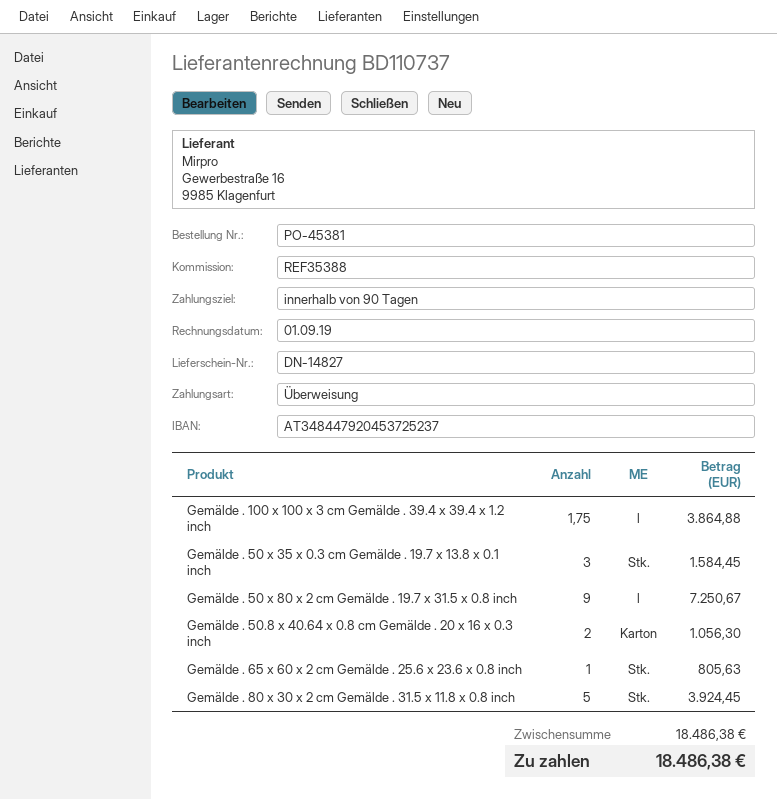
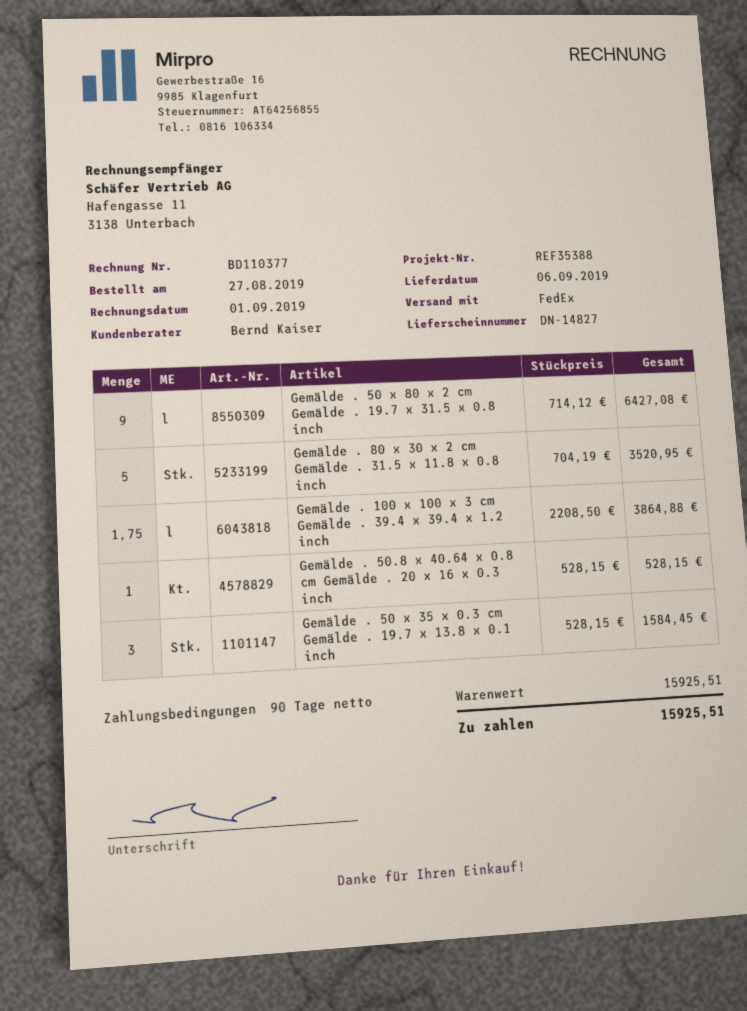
invoice number: BD110737 -> BD110377
Gemälde . 50 x 80 x 2 cm Gemälde . 19.7 x 31.5 x 0.8 inch: 9 for 7250.67 -> 9 for 6427.08
Gemälde . 50.8 x 40.64 x 0.8 cm Gemälde . 20 x 16 x 0.3 inch: 2 for 1056.30 -> 1 for 528.15
Gemälde . 65 x 60 x 2 cm Gemälde . 25.6 x 23.6 x 0.8 inch: 1 for 805.63 -> none
Gemälde . 80 x 30 x 2 cm Gemälde . 31.5 x 11.8 x 0.8 inch: 5 for 3924.45 -> 5 for 3520.95
subtotal: 18486.38 -> 15925.51
total: 18486.38 -> 15925.51

